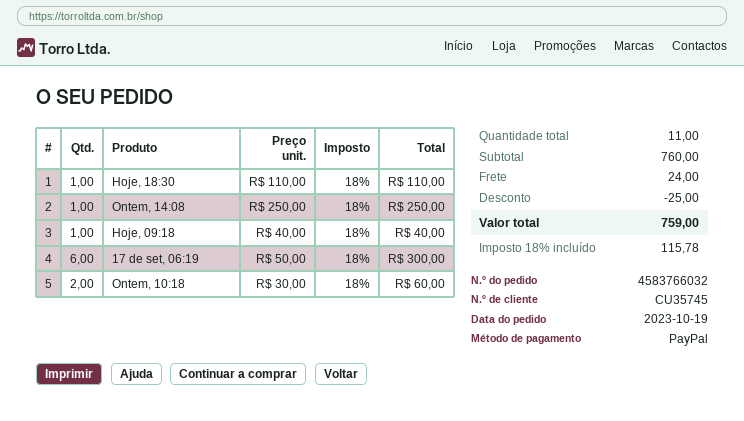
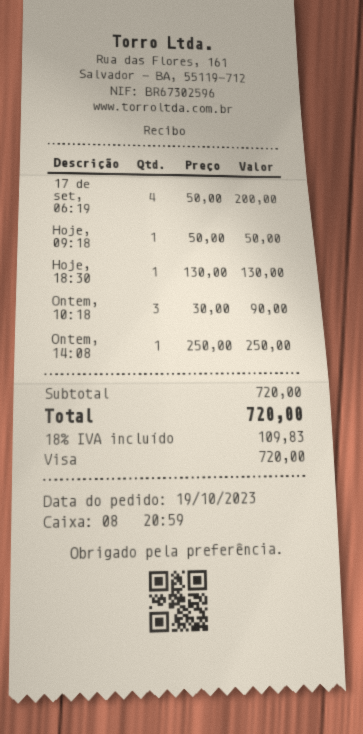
payment method: PayPal -> Visa
Hoje, 18:30: 1 x 110.00 = 110.00 -> 1 x 130.00 = 130.00
Hoje, 09:18: 1 x 40.00 = 40.00 -> 1 x 50.00 = 50.00
17 de set, 06:19: 6 x 50.00 = 300.00 -> 4 x 50.00 = 200.00
Ontem, 10:18: 2 x 30.00 = 60.00 -> 3 x 30.00 = 90.00
subtotal: 760.00 -> 720.00
discount: 25.00 -> none
shipping: 24.00 -> none
tax: 18% = 115.78 -> 18% = 109.83
total: 759.00 -> 720.00

